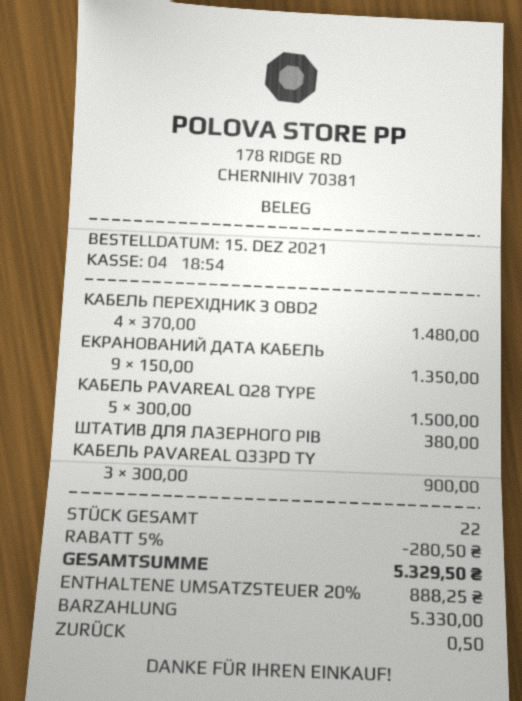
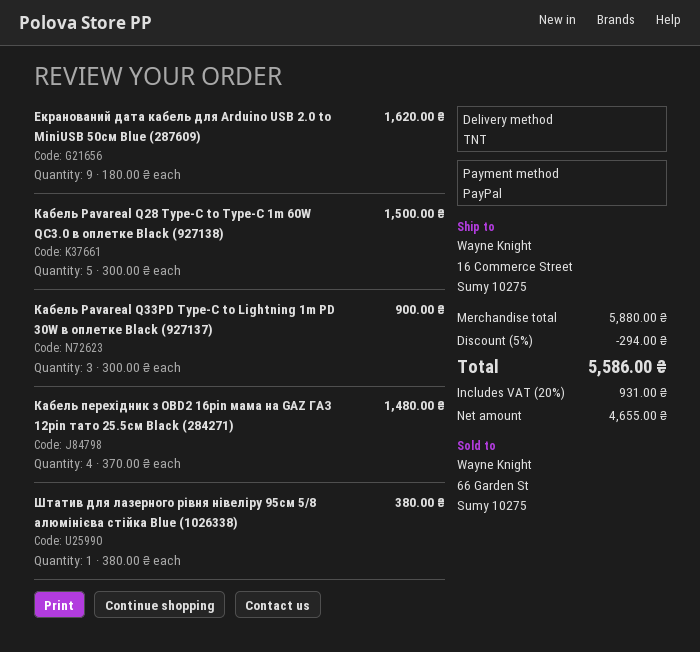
payment method: cash -> PayPal
ЕКРАНОВАНИЙ ДАТА КАБЕЛЬ: 9 x 150.00 = 1350.00 -> 9 x 180.00 = 1620.00
discount: 5% = 280.50 -> 5% = 294.00
tax: 20% = 888.25 -> 20% = 931.00
total: 5329.50 -> 5586.00

